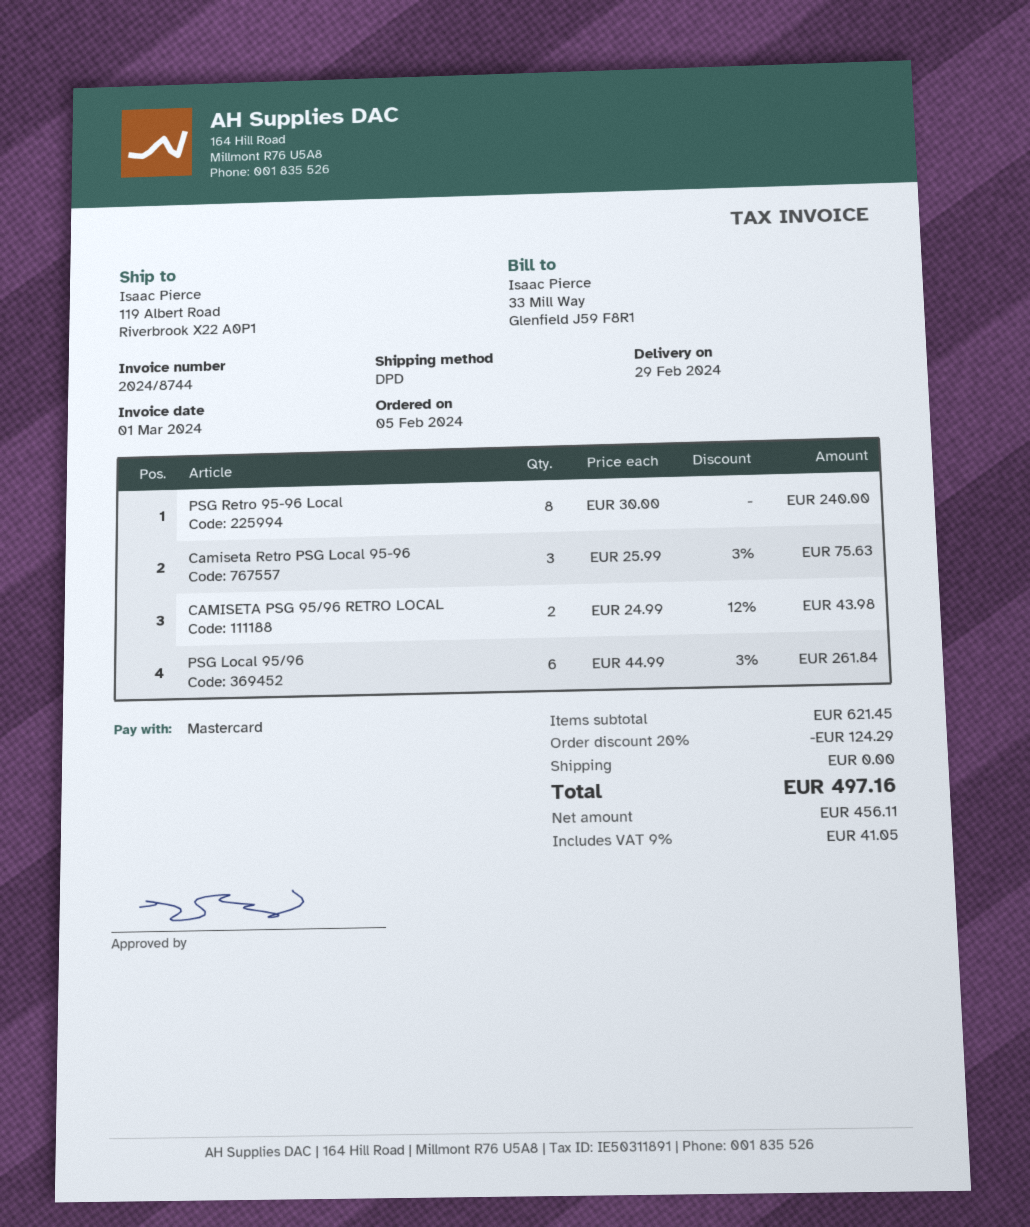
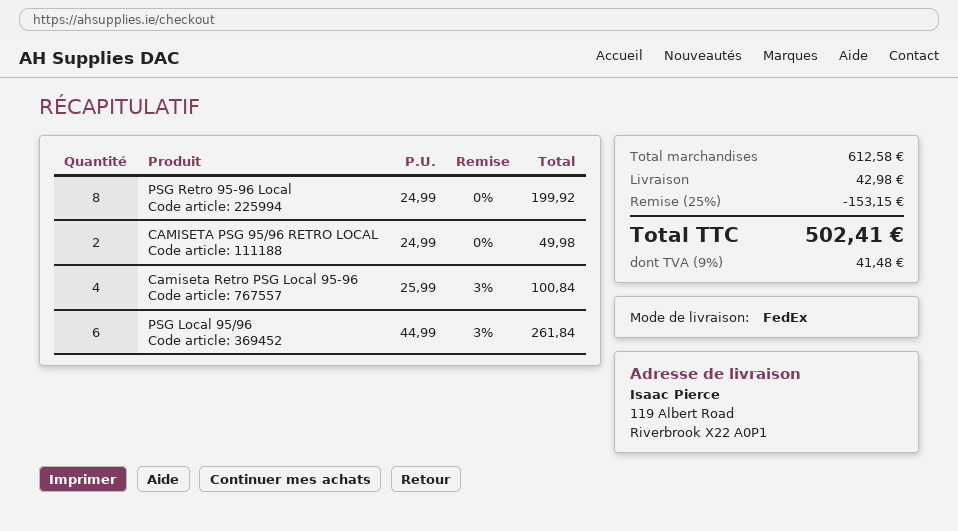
shipping method: DPD -> FedEx
PSG Retro 95-96 Local: 8 x 30.00 = 240.00 -> 8 x 24.99 = 199.92
Camiseta Retro PSG Local 95-96: 3 x 25.99 - 3% = 75.63 -> 4 x 25.99 - 3% = 100.84
CAMISETA PSG 95/96 RETRO LOCAL: 2 x 24.99 - 12% = 43.98 -> 2 x 24.99 = 49.98
subtotal: 621.45 -> 612.58
discount: 20% = 124.29 -> 25% = 153.15
shipping: 0.00 -> 42.98
tax: 9% = 41.05 -> 9% = 41.48
total: 497.16 -> 502.41

